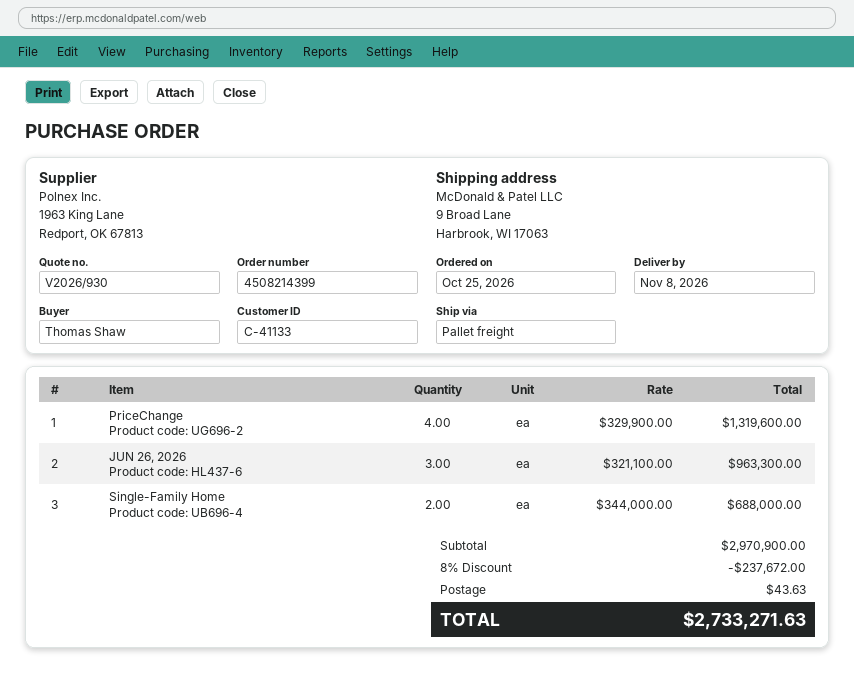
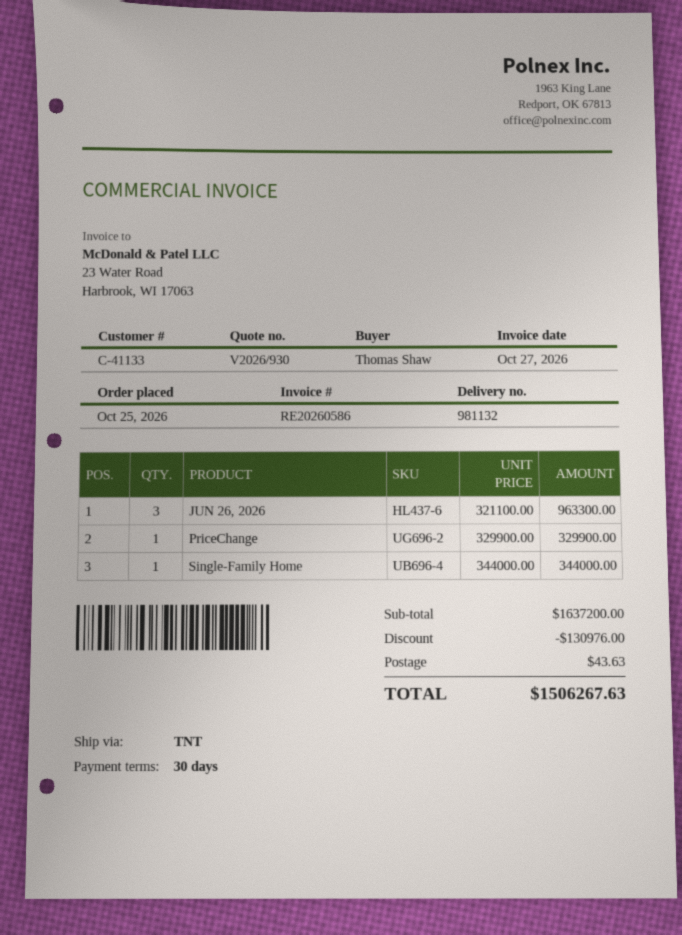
shipping method: pallet freight -> TNT
PriceChange: 4 x 329900.00 = 1319600.00 -> 1 x 329900.00 = 329900.00
Single-Family Home: 2 x 344000.00 = 688000.00 -> 1 x 344000.00 = 344000.00
subtotal: 2970900.00 -> 1637200.00
discount: 237672.00 -> 130976.00
total: 2733271.63 -> 1506267.63

